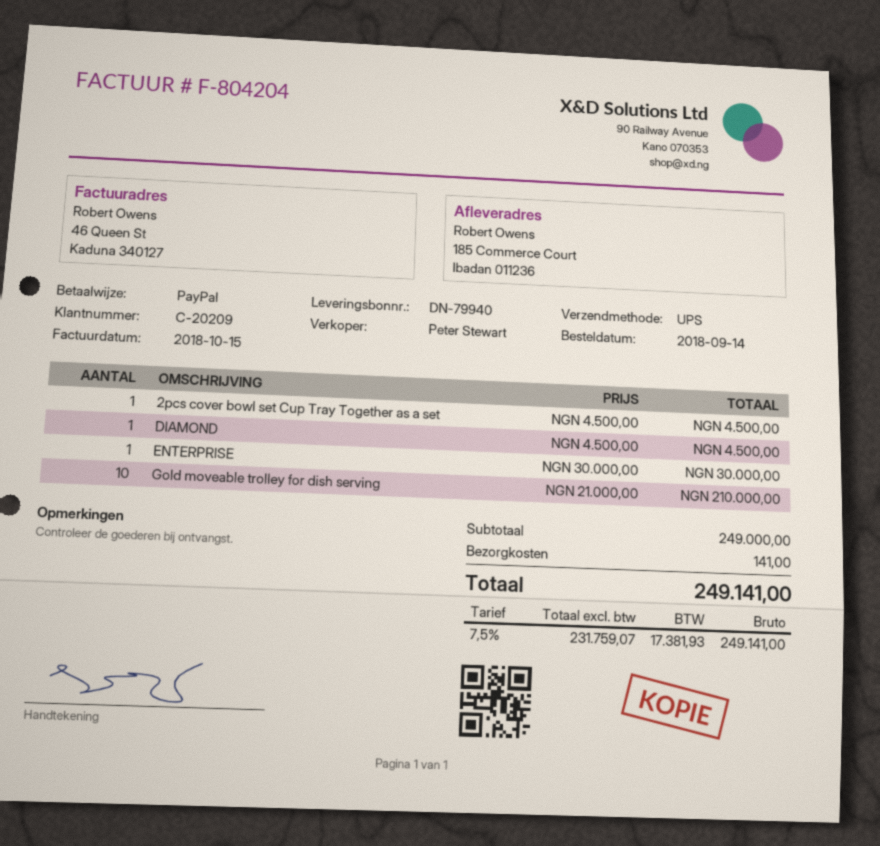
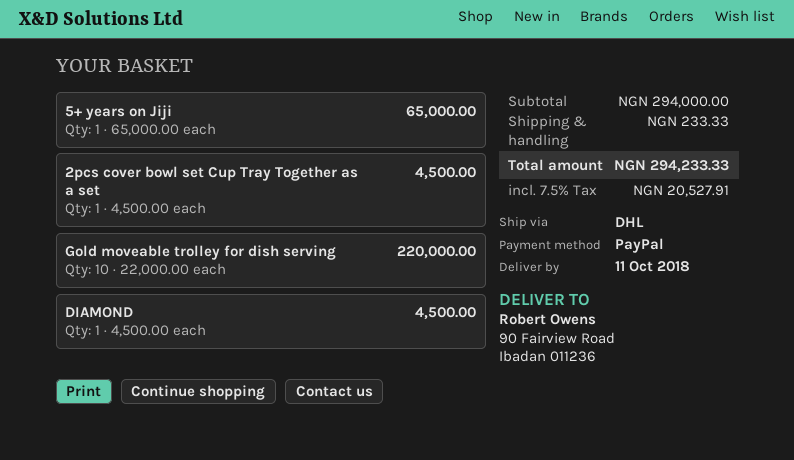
shipping method: UPS -> DHL
ship to: 185 Commerce Court, Ibadan 011236 -> 90 Fairview Road, Ibadan 011236
ENTERPRISE: 1 x 30000.00 = 30000.00 -> none
Gold moveable trolley for dish serving: 10 x 21000.00 = 210000.00 -> 10 x 22000.00 = 220000.00
5+ years on Jiji: none -> 1 x 65000.00 = 65000.00
subtotal: 249000.00 -> 294000.00
shipping: 141.00 -> 233.33
tax: 7.5% = 17381.93 -> 7.5% = 20527.91
total: 249141.00 -> 294233.33

